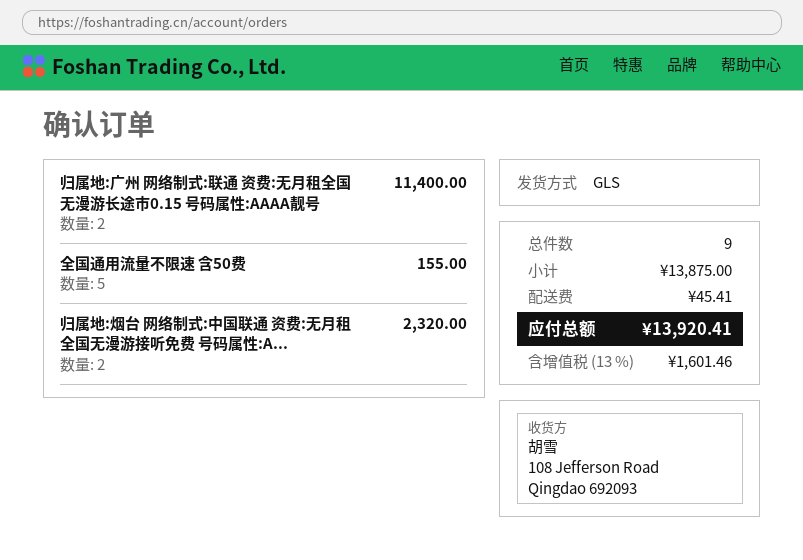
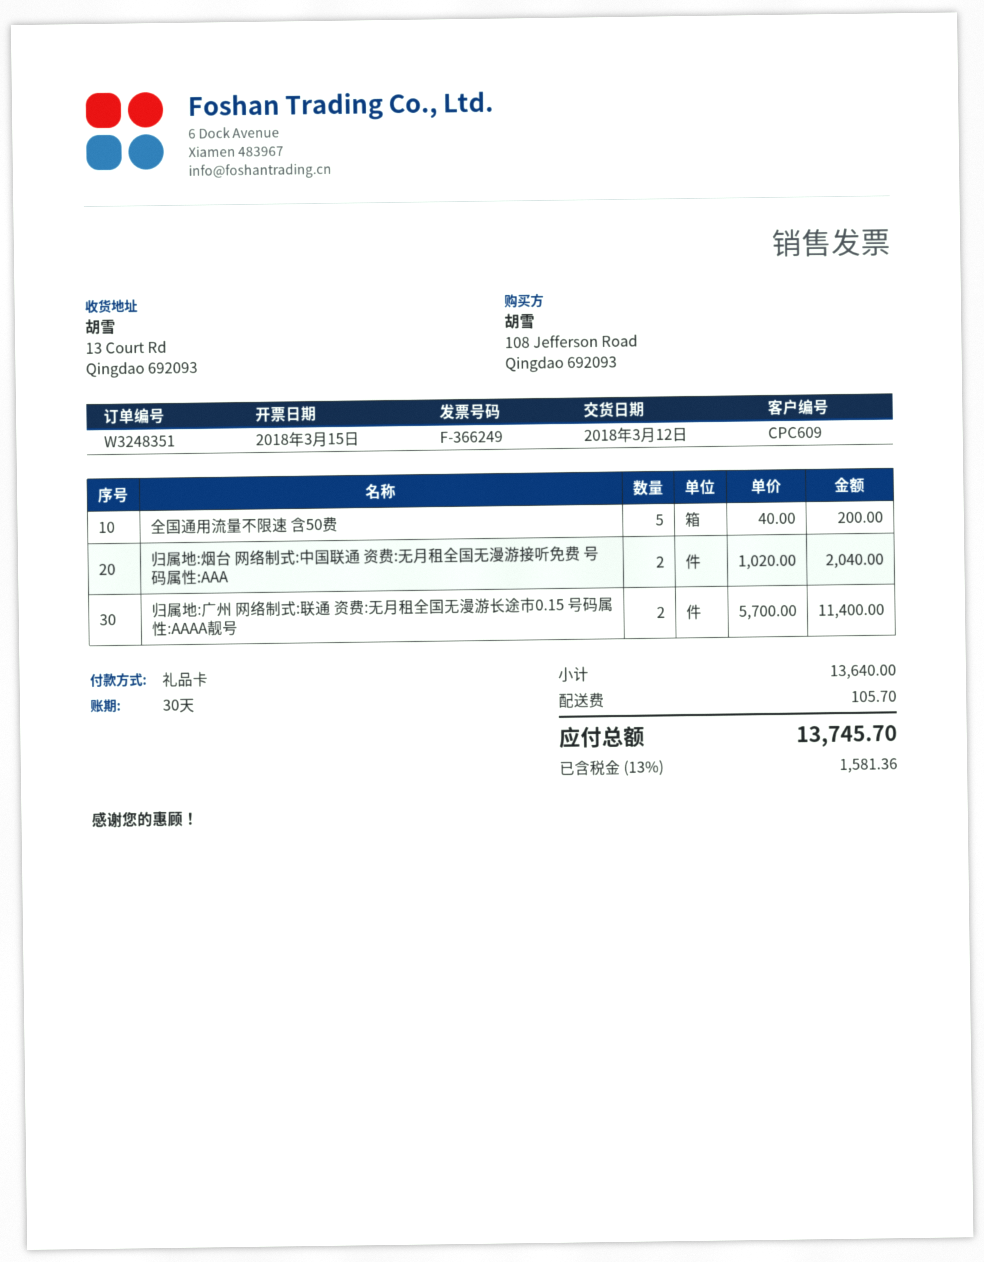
ship to: 108 Jefferson Road, Qingdao 692093 -> 13 Court Rd, Qingdao 692093
全国通用流量不限速 含50费: 5 for 155.00 -> 5 for 200.00
归属地:烟台 网络制式:中国联通 资费:无月租全国无漫游接听免费 号码属性:A...: 2 for 2320.00 -> 2 for 2040.00
subtotal: 13875.00 -> 13640.00
shipping: 45.41 -> 105.70
tax: 13% = 1601.46 -> 13% = 1581.36
total: 13920.41 -> 13745.70

